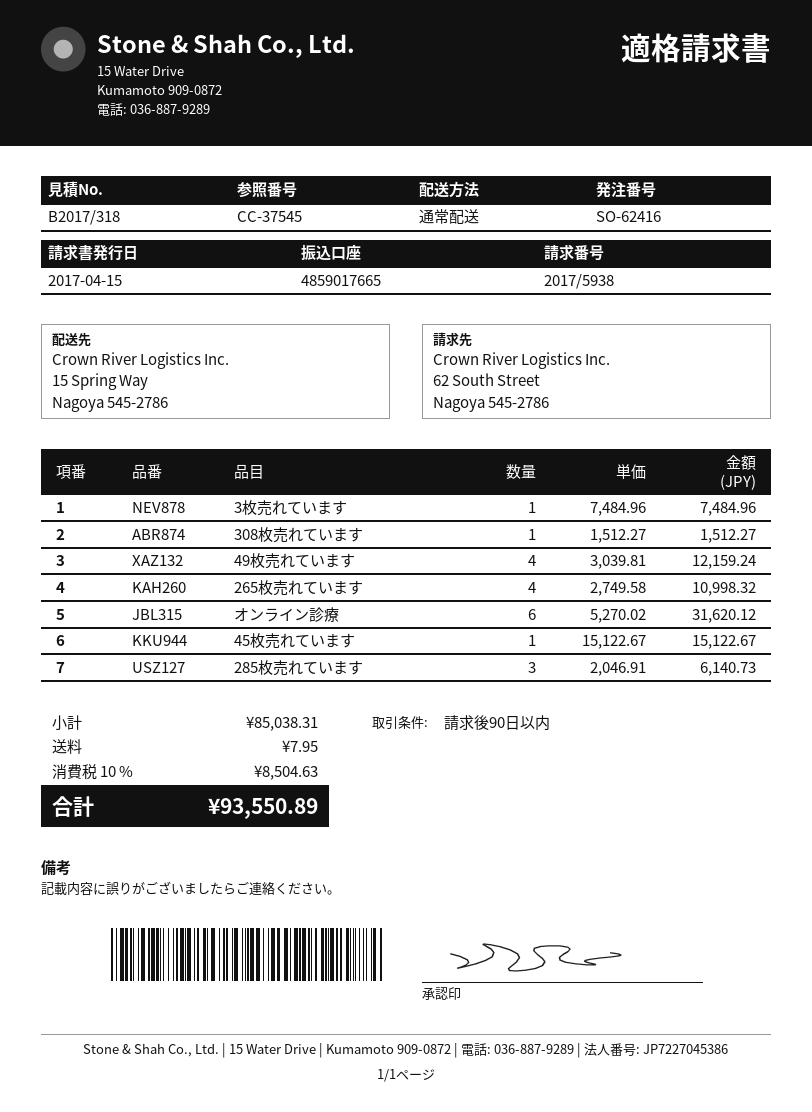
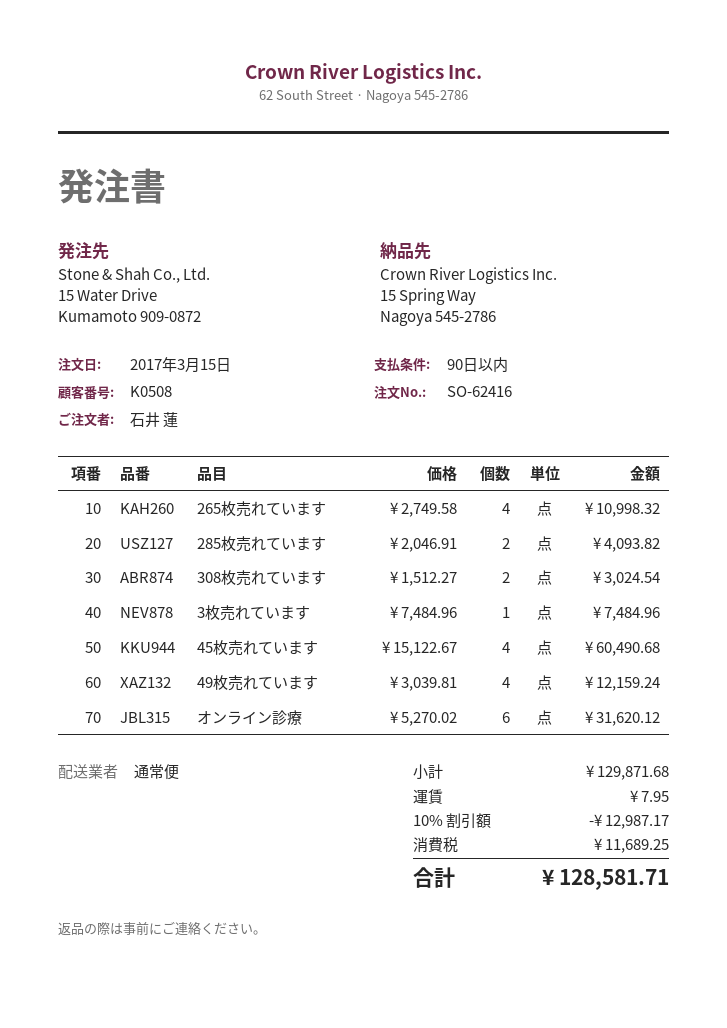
308枚売れています: 1 x 1512.27 = 1512.27 -> 2 x 1512.27 = 3024.54
45枚売れています: 1 x 15122.67 = 15122.67 -> 4 x 15122.67 = 60490.68
285枚売れています: 3 x 2046.91 = 6140.73 -> 2 x 2046.91 = 4093.82
subtotal: 85038.31 -> 129871.68
discount: none -> 10% = 12987.17
tax: 8504.63 -> 11689.25
total: 93550.89 -> 128581.71

